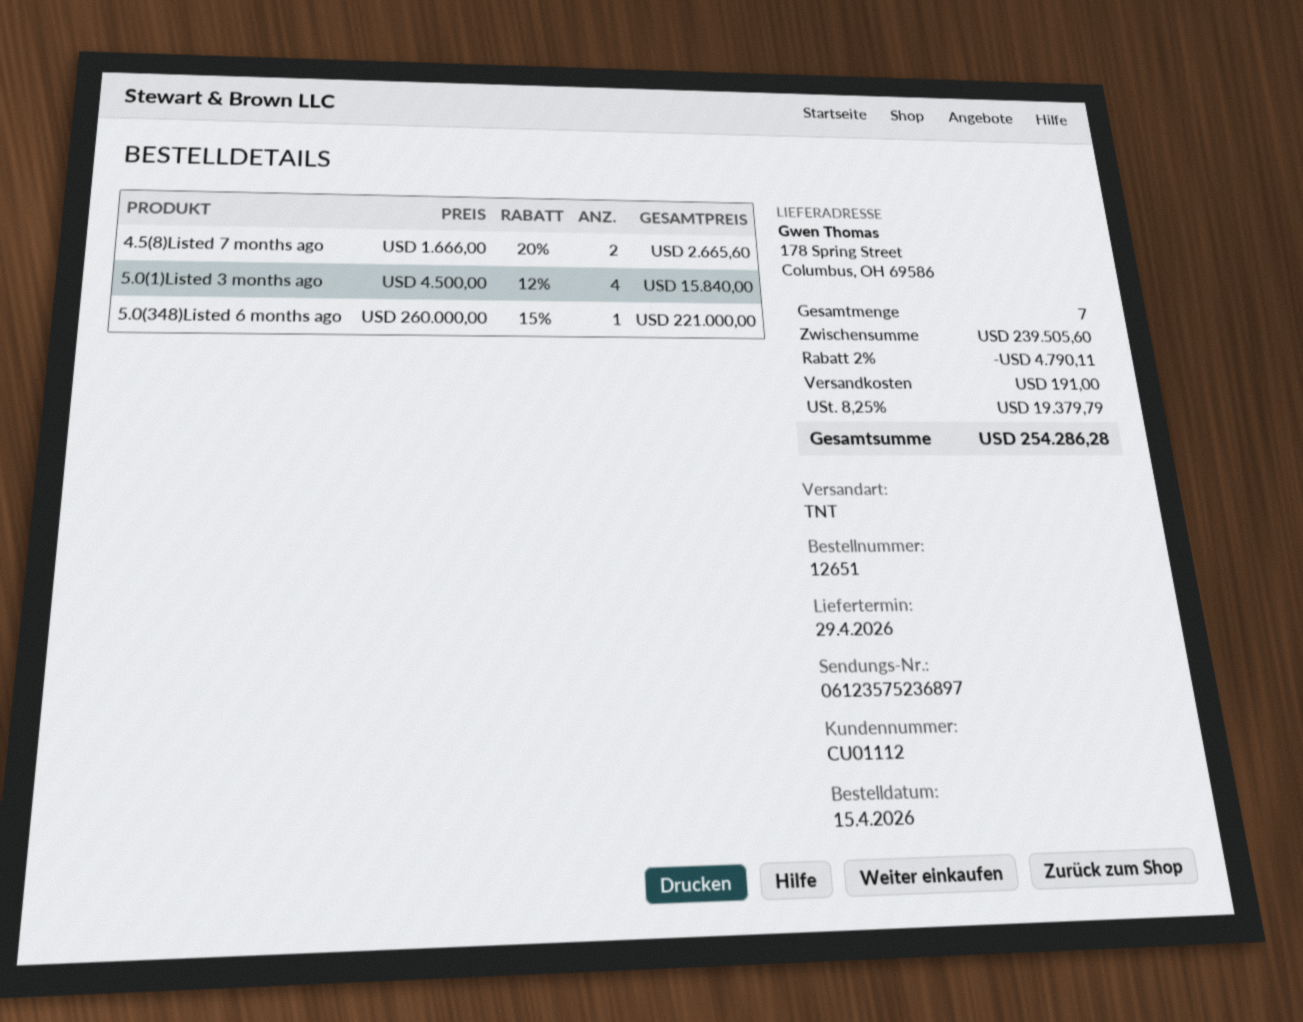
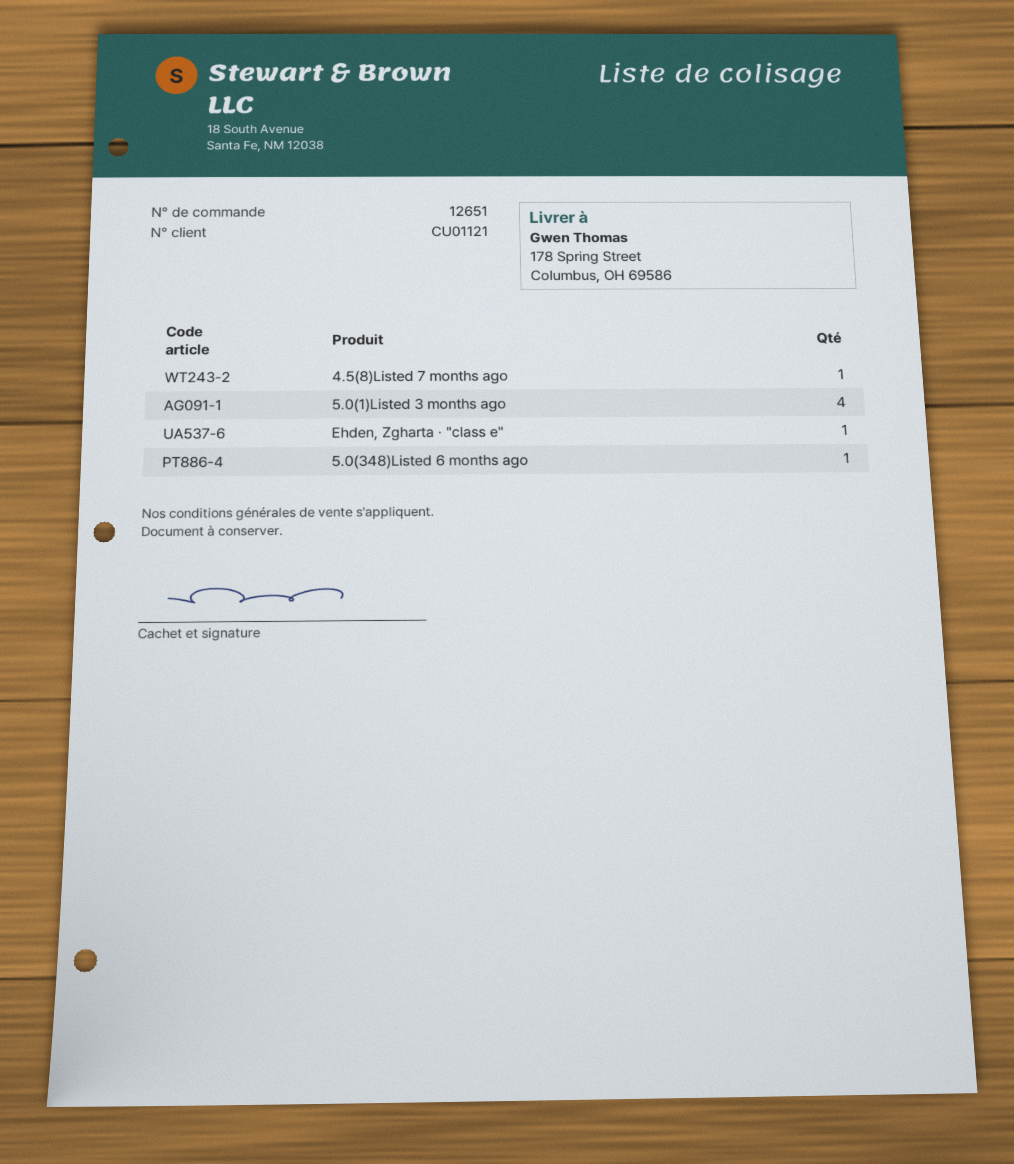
customer number: CU01112 -> CU01121
4.5(8)Listed 7 months ago: 2 -> 1
Ehden, Zgharta · "class e": none -> 1

